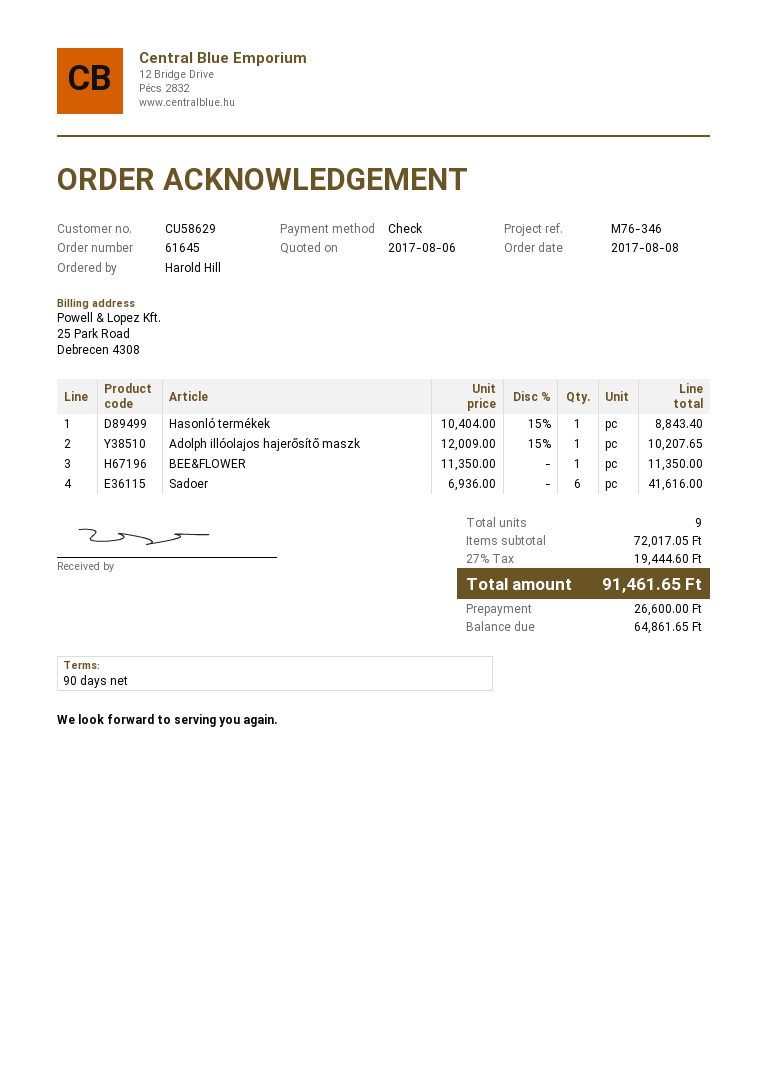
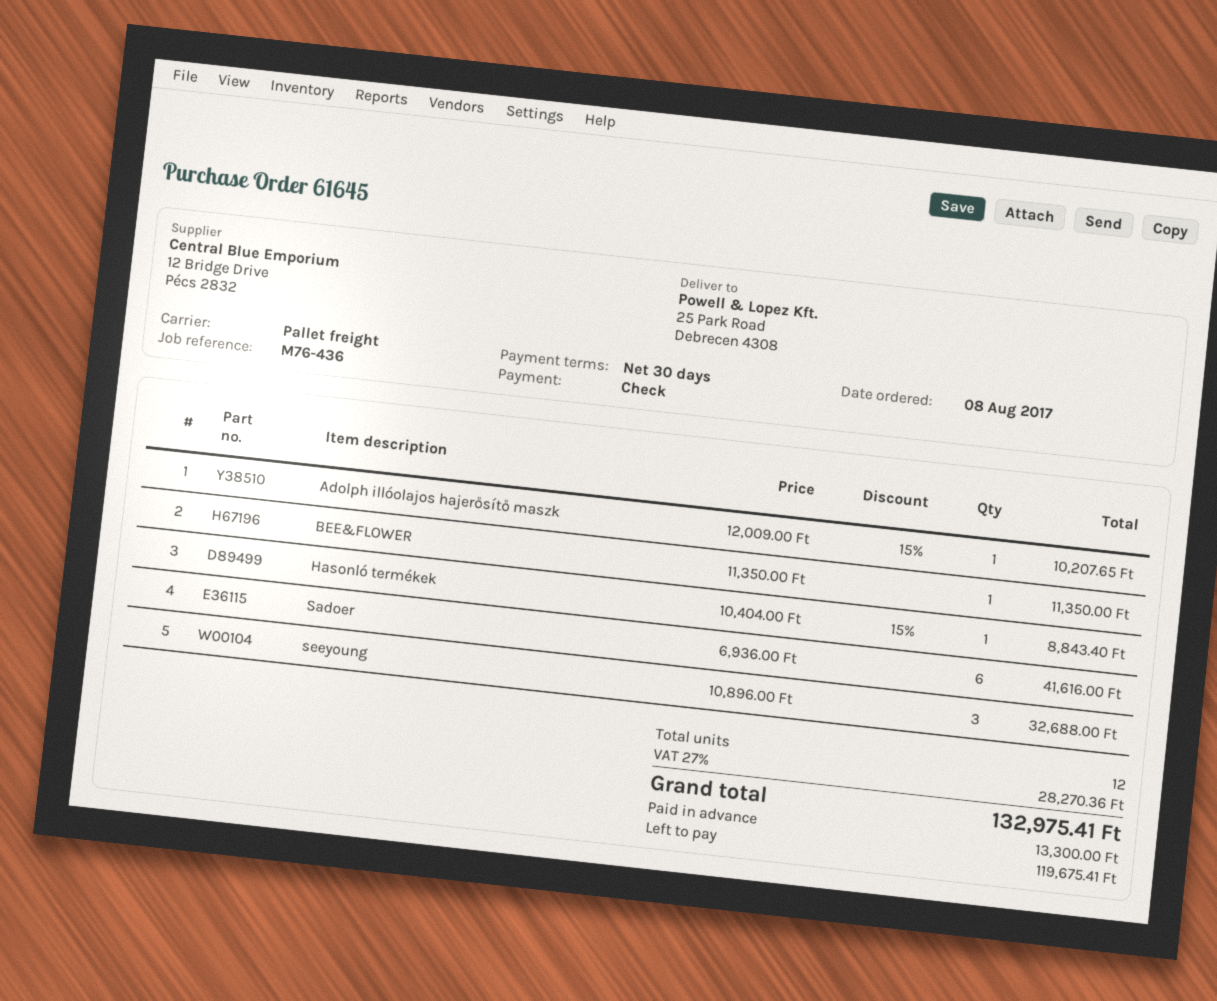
payment terms: 90 days -> 30 days
reference: M76-346 -> M76-436
seeyoung: none -> 3 x 10896.00 = 32688.00
total quantity: 9 -> 12
tax: 27% = 19444.60 -> 27% = 28270.36
total: 91461.65 -> 132975.41
deposit: 26600.00 -> 13300.00
balance: 64861.65 -> 119675.41

